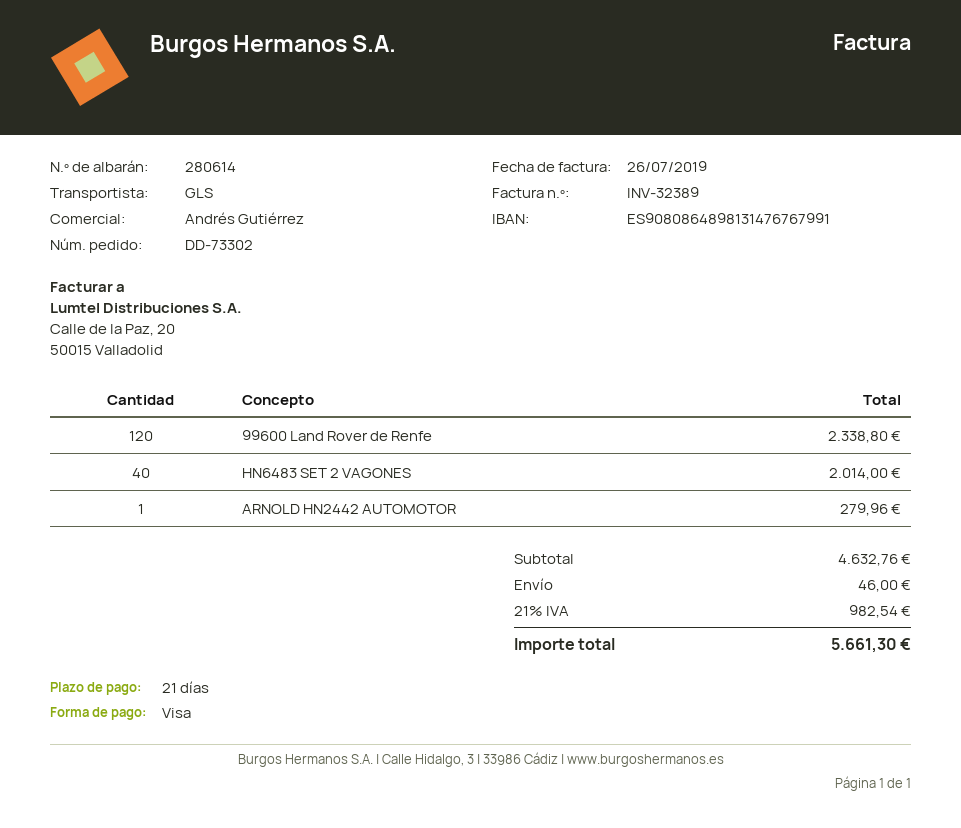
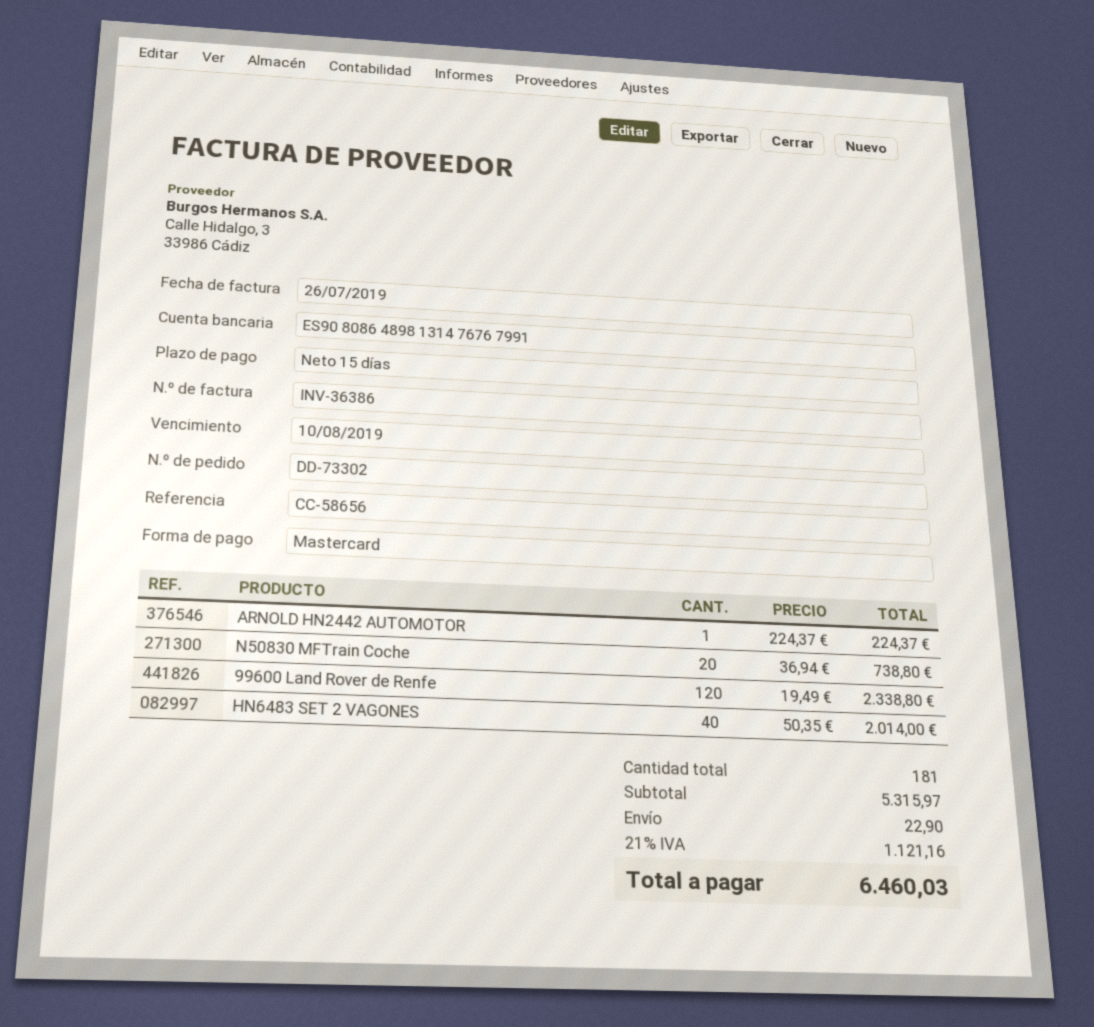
invoice number: INV-32389 -> INV-36386
payment terms: 21 days -> 15 days
payment method: Visa -> Mastercard
ARNOLD HN2442 AUTOMOTOR: 1 for 279.96 -> 1 for 224.37
N50830 MFTrain Coche: none -> 20 for 738.80
subtotal: 4632.76 -> 5315.97
shipping: 46.00 -> 22.90
tax: 21% = 982.54 -> 21% = 1121.16
total: 5661.30 -> 6460.03

